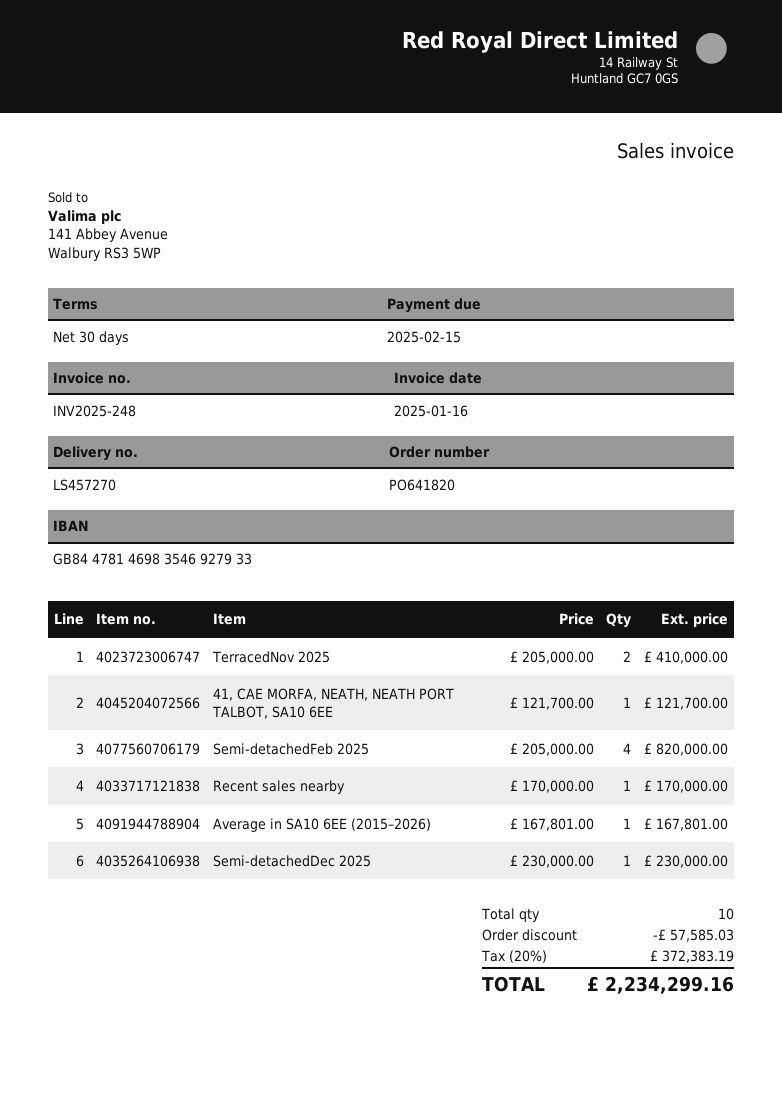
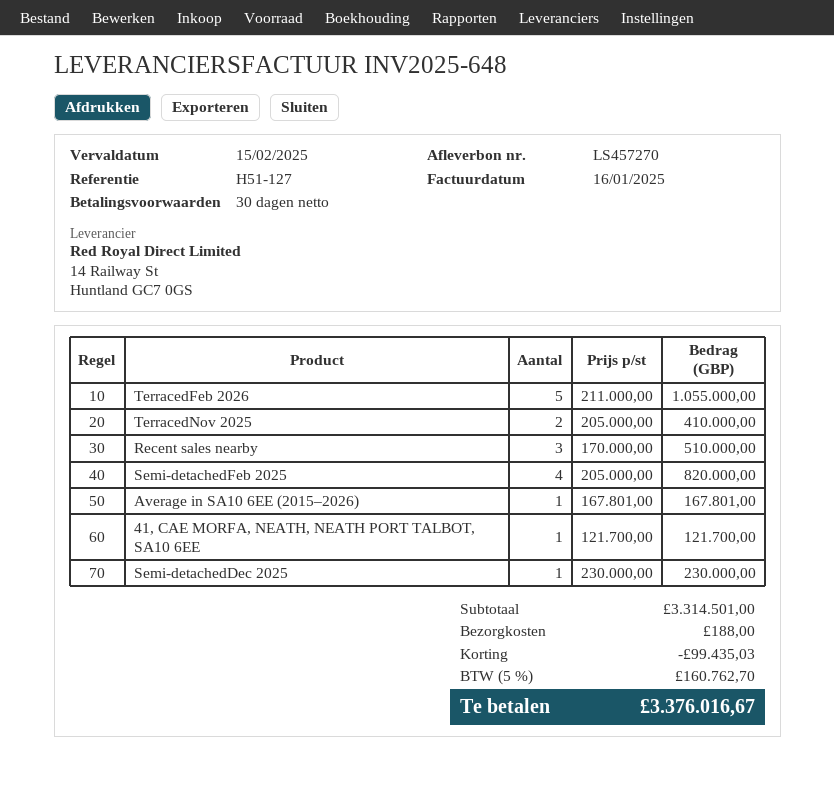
invoice number: INV2025-248 -> INV2025-648
Recent sales nearby: 1 x 170000.00 = 170000.00 -> 3 x 170000.00 = 510000.00
TerracedFeb 2026: none -> 5 x 211000.00 = 1055000.00
discount: 57585.03 -> 99435.03
shipping: none -> 188.00
tax: 20% = 372383.19 -> 5% = 160762.70
total: 2234299.16 -> 3376016.67

